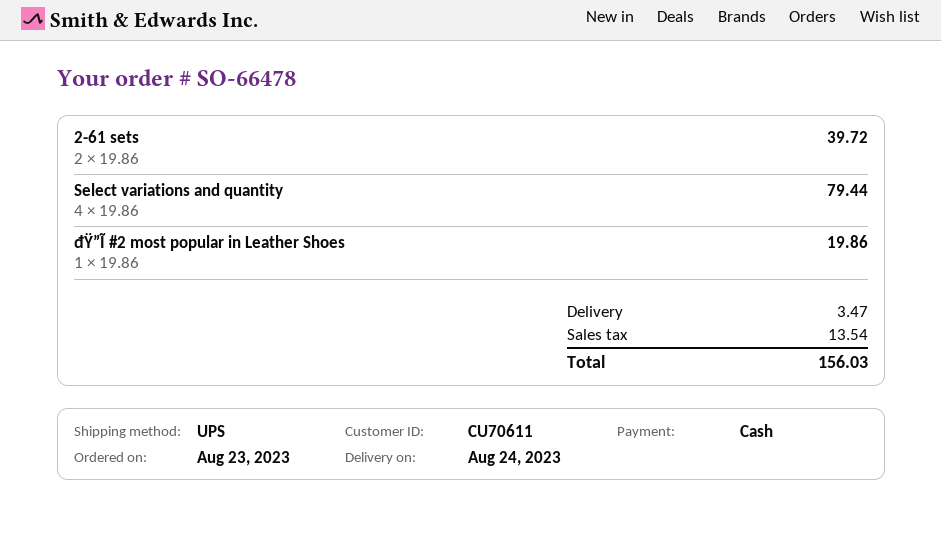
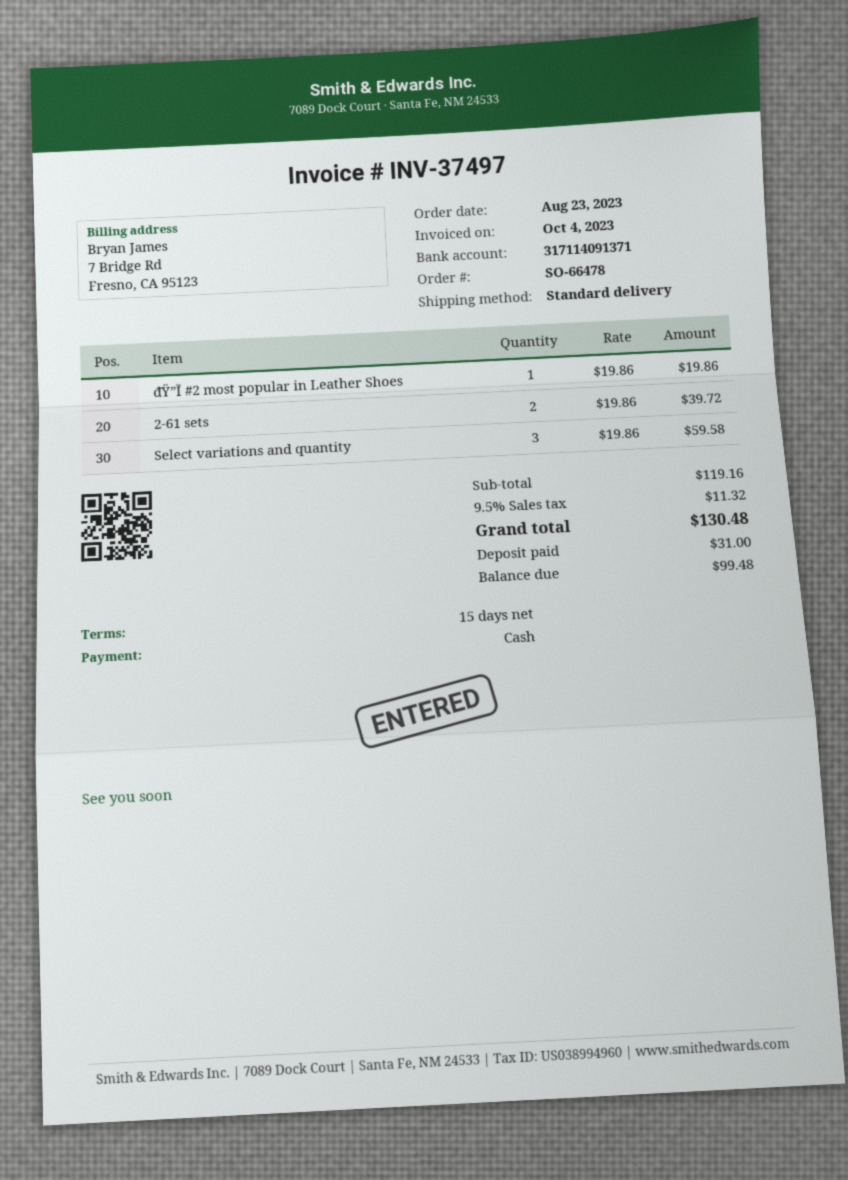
shipping method: UPS -> standard
Select variations and quantity: 4 x 19.86 = 79.44 -> 3 x 19.86 = 59.58
shipping: 3.47 -> none
tax: 13.54 -> 11.32
total: 156.03 -> 130.48

